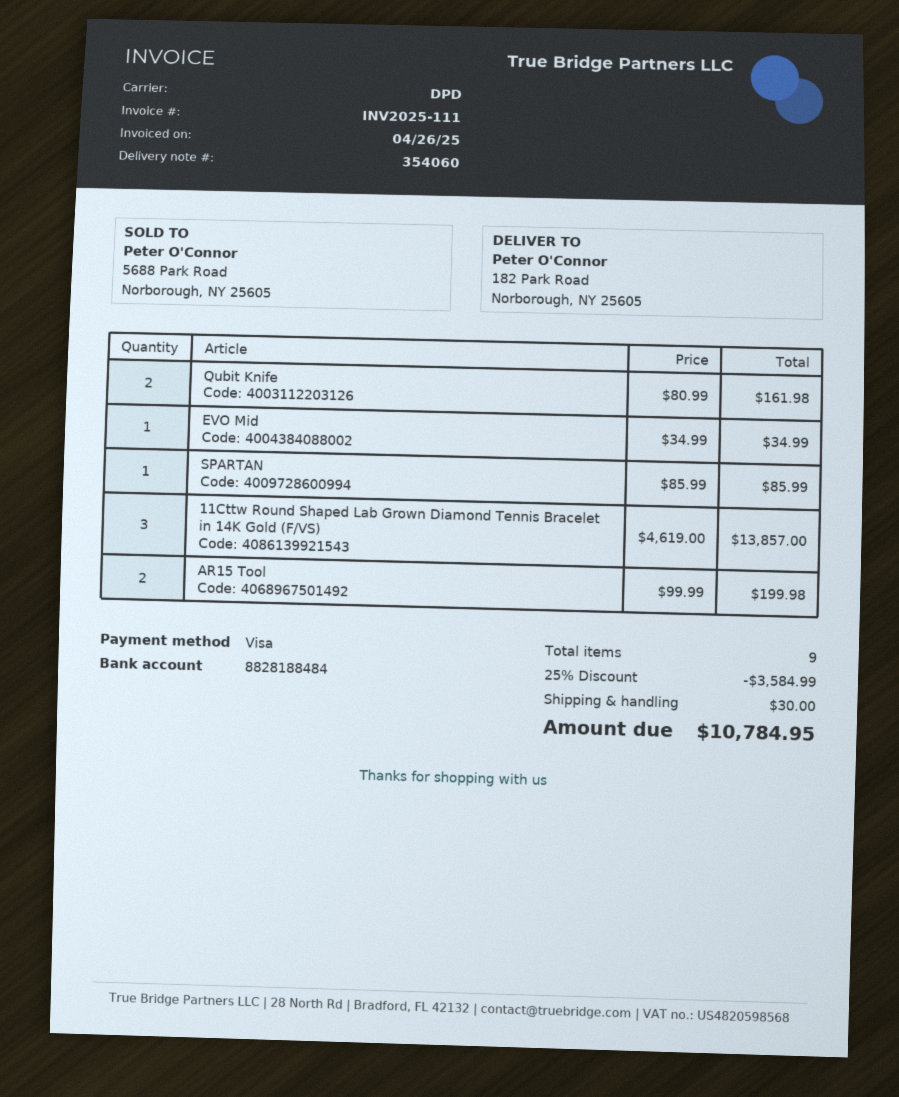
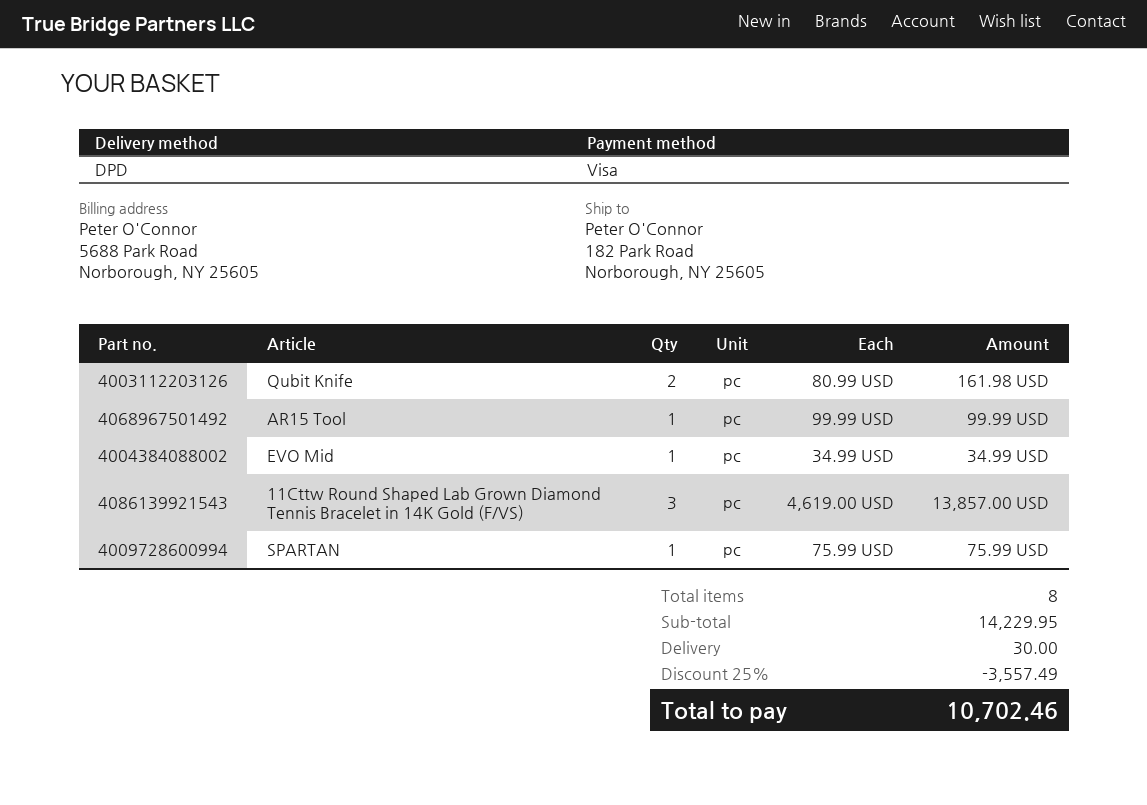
SPARTAN: 1 x 85.99 = 85.99 -> 1 x 75.99 = 75.99
AR15 Tool: 2 x 99.99 = 199.98 -> 1 x 99.99 = 99.99
total quantity: 9 -> 8
discount: 25% = 3584.99 -> 25% = 3557.49
total: 10784.95 -> 10702.46

